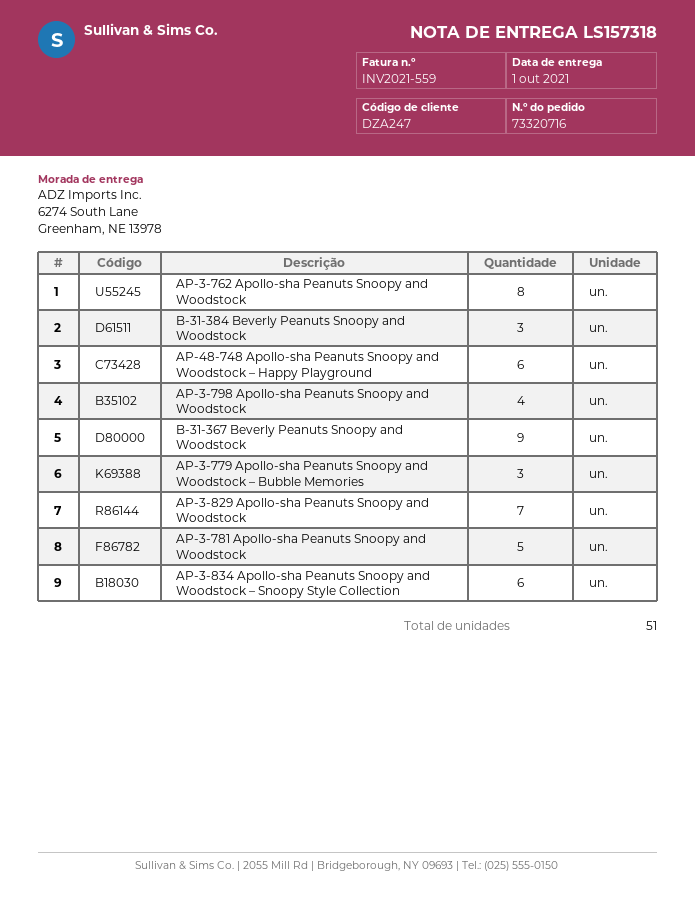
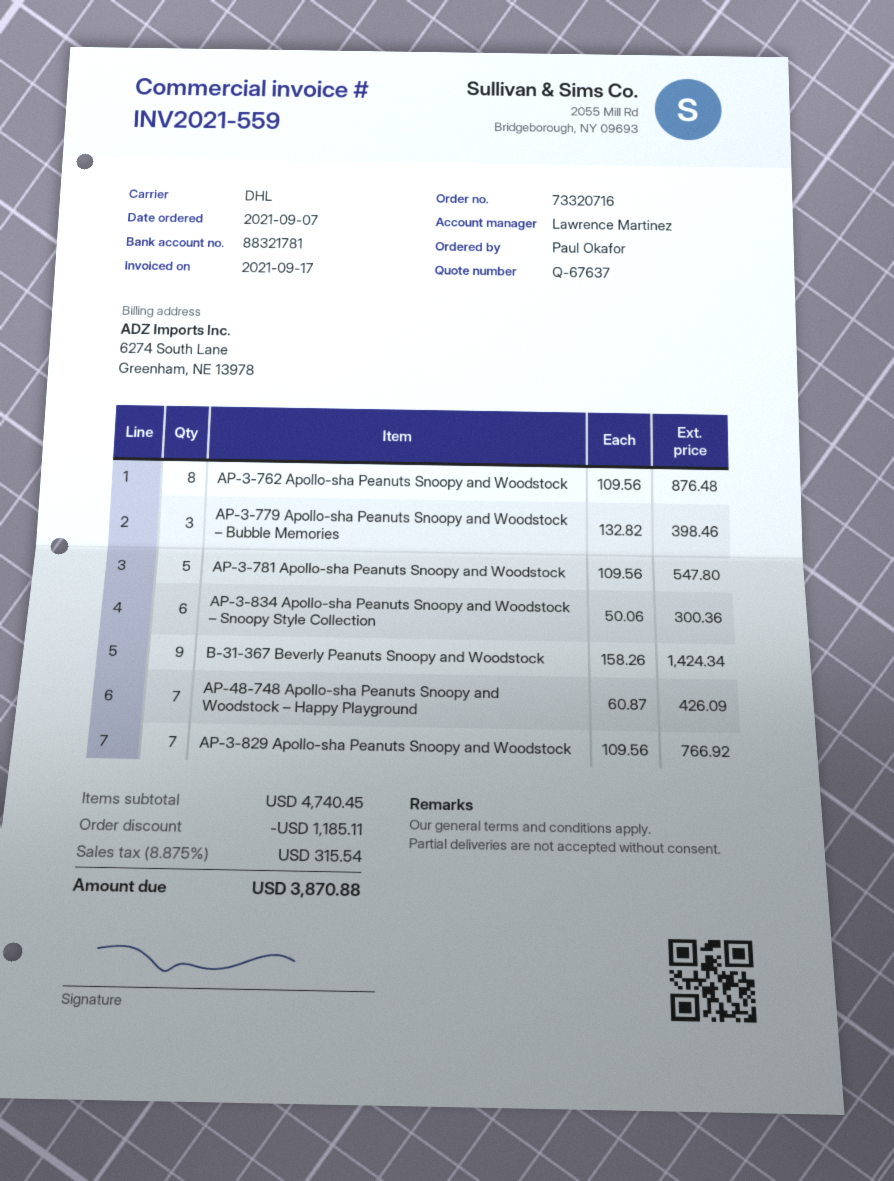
B-31-384 Beverly Peanuts Snoopy and Woodstock: 3 -> none
AP-48-748 Apollo-sha Peanuts Snoopy and Woodstock – Happy Playground: 6 -> 7
AP-3-798 Apollo-sha Peanuts Snoopy and Woodstock: 4 -> none

